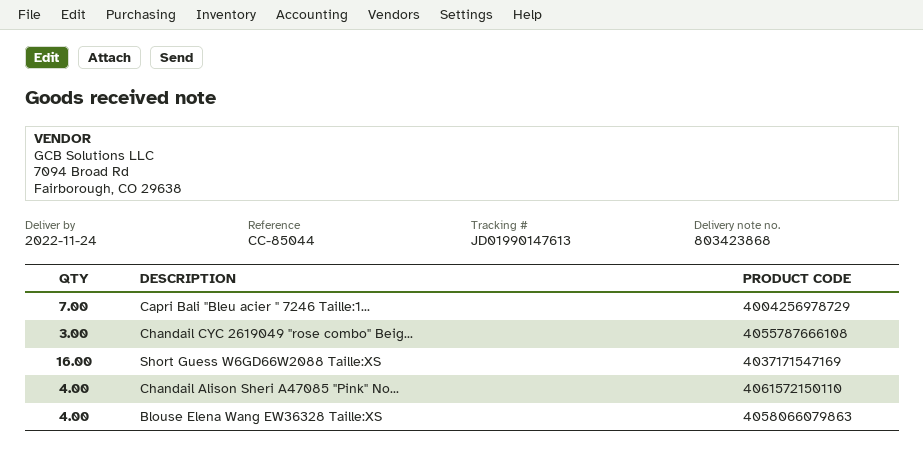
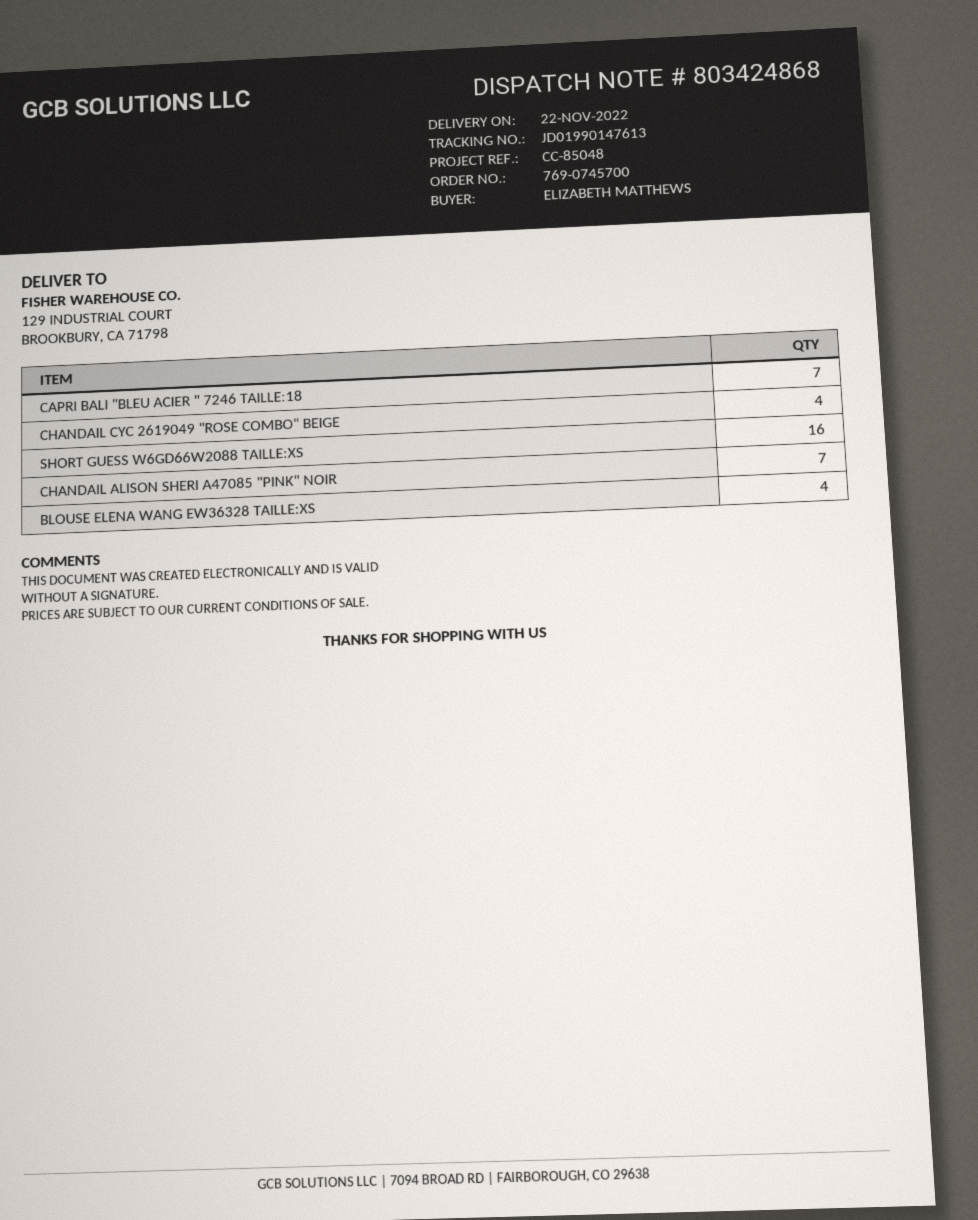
delivery note number: 803423868 -> 803424868
delivery date: 2022-11-24 -> 2022-11-22
reference: CC-85044 -> CC-85048
Chandail CYC 2619049 "rose combo" Beig...: 3 -> 4
Chandail Alison Sheri A47085 "Pink" No...: 4 -> 7

